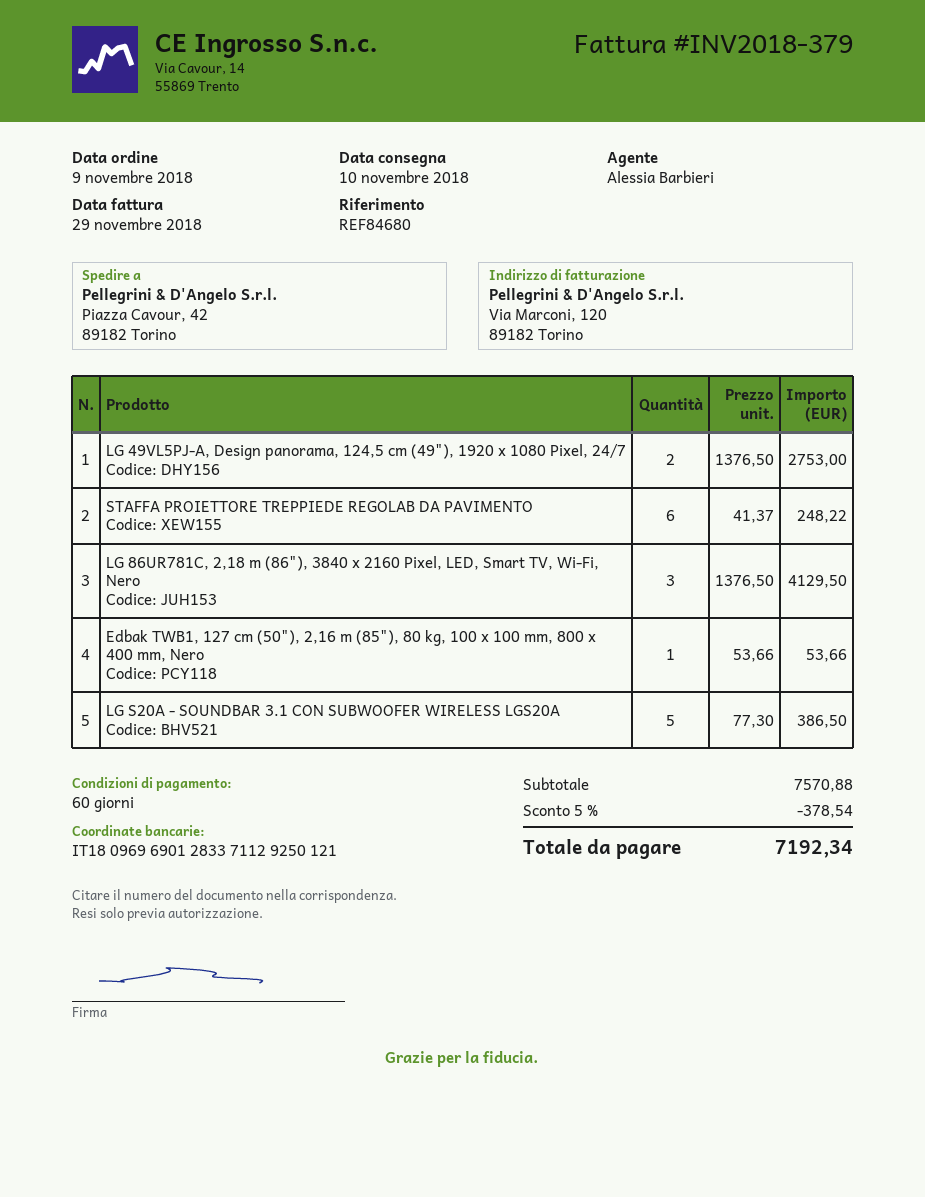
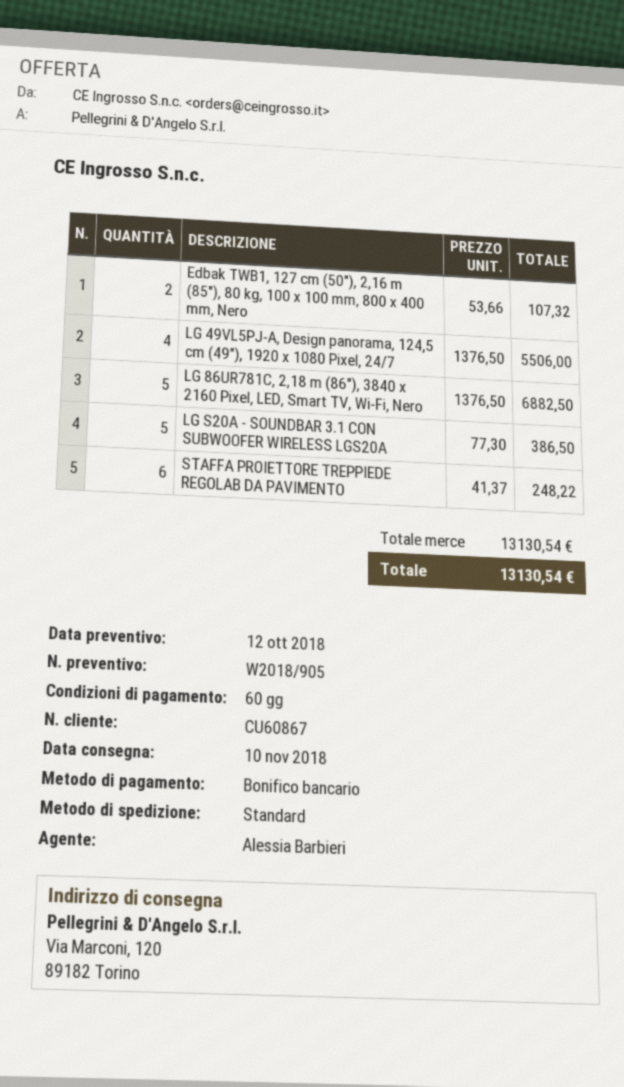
ship to: Piazza Cavour, 42, 89182 Torino -> Via Marconi, 120, 89182 Torino
LG 49VL5PJ-A, Design panorama, 124,5 cm (49"), 1920 x 1080 Pixel, 24/7: 2 x 1376.50 = 2753.00 -> 4 x 1376.50 = 5506.00
LG 86UR781C, 2,18 m (86"), 3840 x 2160 Pixel, LED, Smart TV, Wi-Fi, Nero: 3 x 1376.50 = 4129.50 -> 5 x 1376.50 = 6882.50
Edbak TWB1, 127 cm (50"), 2,16 m (85"), 80 kg, 100 x 100 mm, 800 x 400 mm, Nero: 1 x 53.66 = 53.66 -> 2 x 53.66 = 107.32
subtotal: 7570.88 -> 13130.54
discount: 5% = 378.54 -> none
total: 7192.34 -> 13130.54

